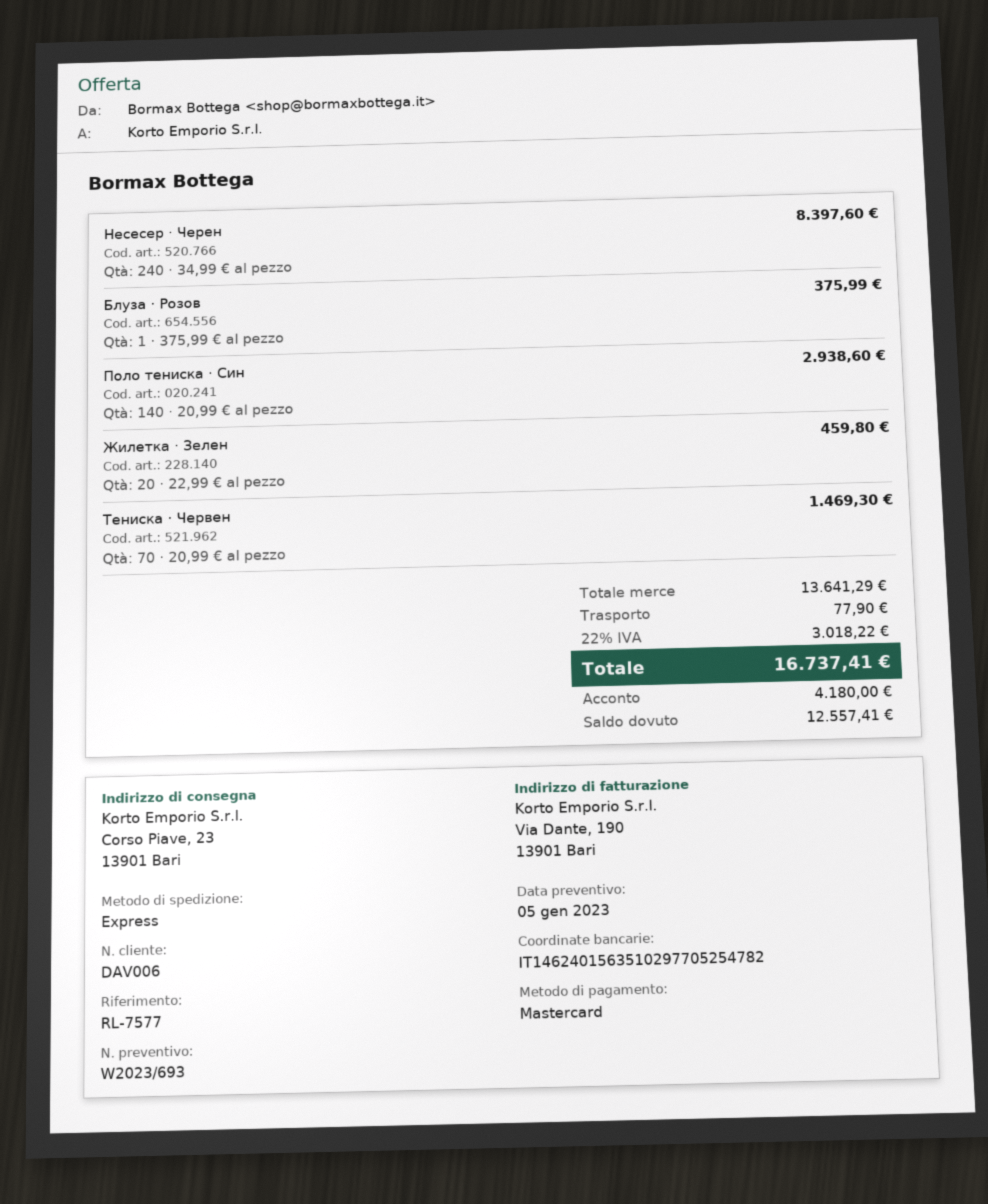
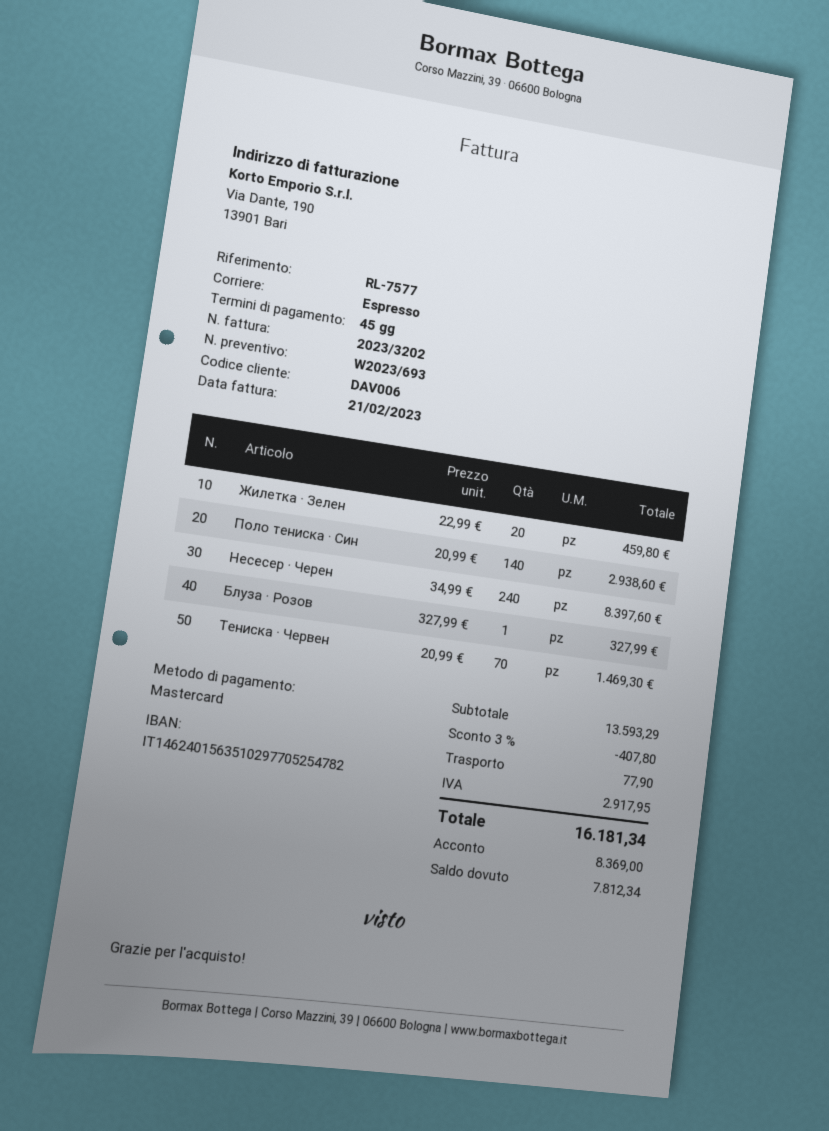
Блуза · Розов: 1 x 375.99 = 375.99 -> 1 x 327.99 = 327.99
subtotal: 13641.29 -> 13593.29
discount: none -> 3% = 407.80
tax: 3018.22 -> 2917.95
total: 16737.41 -> 16181.34
deposit: 4180.00 -> 8369.00
balance: 12557.41 -> 7812.34

